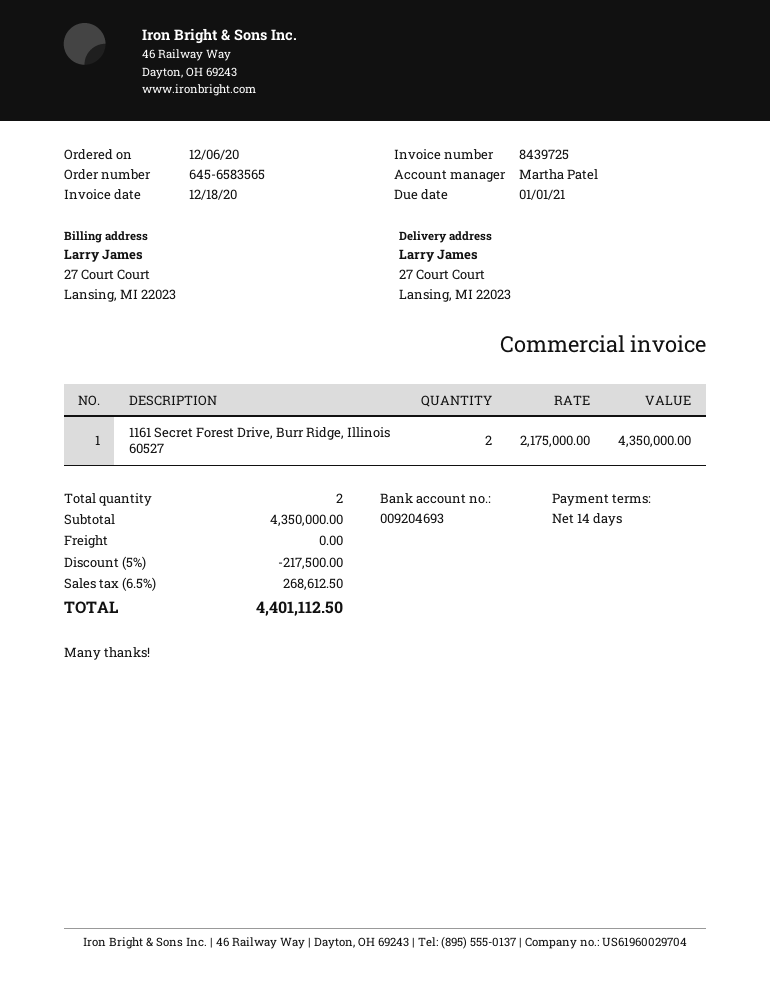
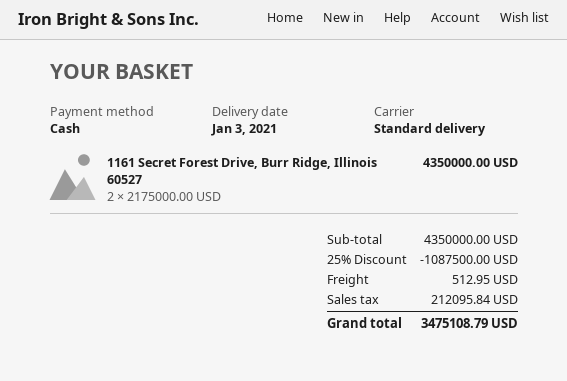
discount: 5% = 217500.00 -> 25% = 1087500.00
shipping: 0.00 -> 512.95
tax: 268612.50 -> 212095.84
total: 4401112.50 -> 3475108.79

